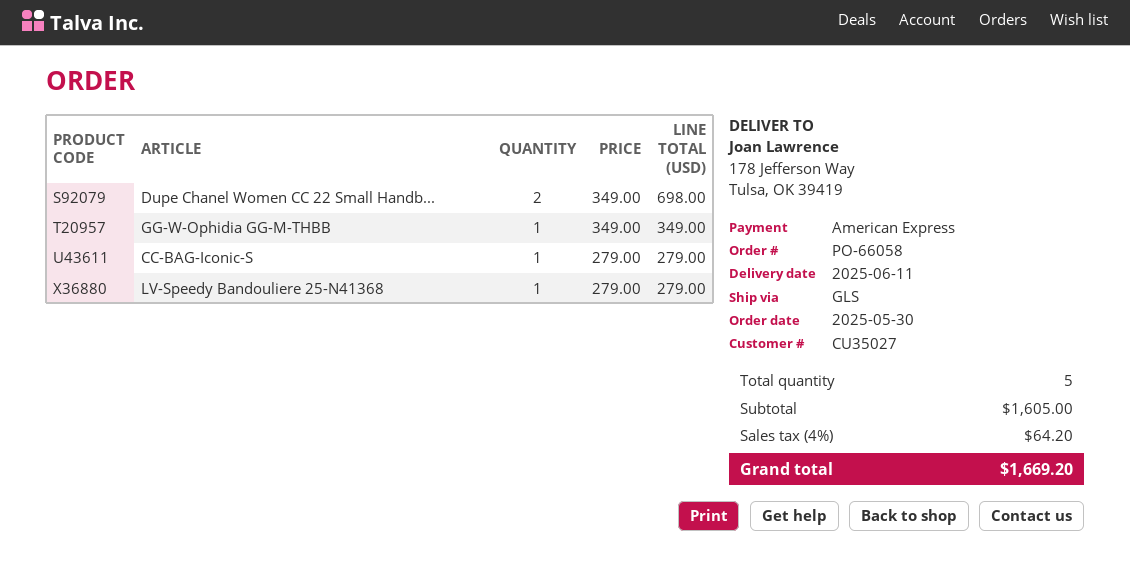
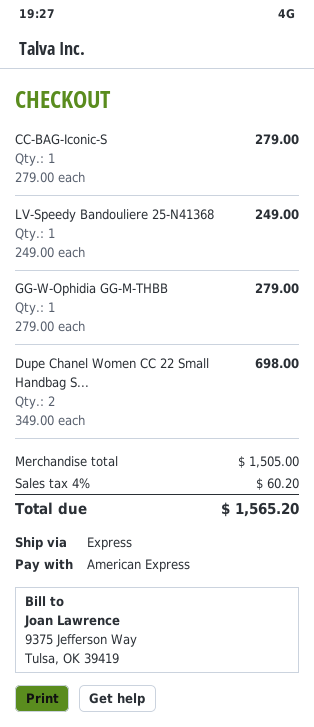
shipping method: GLS -> express
GG-W-Ophidia GG-M-THBB: 1 x 349.00 = 349.00 -> 1 x 279.00 = 279.00
LV-Speedy Bandouliere 25-N41368: 1 x 279.00 = 279.00 -> 1 x 249.00 = 249.00
subtotal: 1605.00 -> 1505.00
tax: 4% = 64.20 -> 4% = 60.20
total: 1669.20 -> 1565.20

